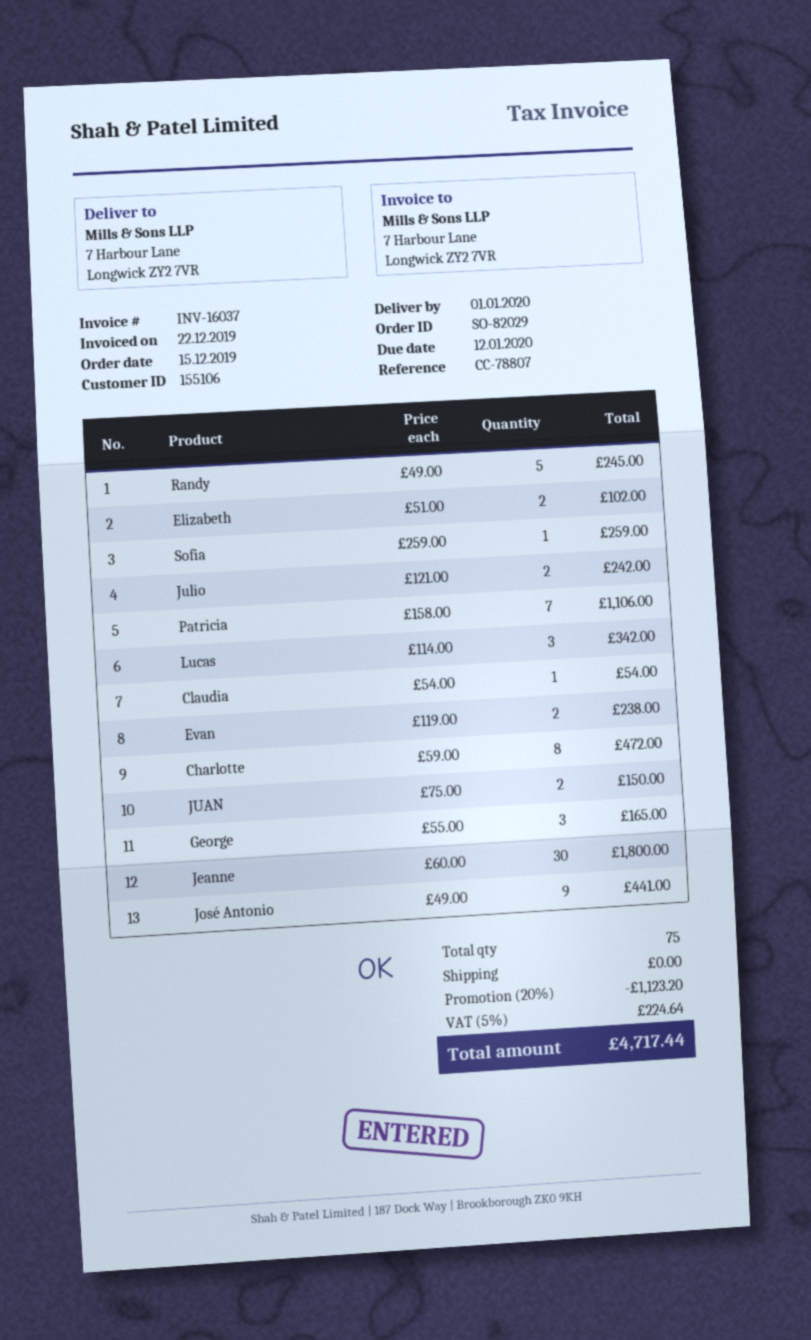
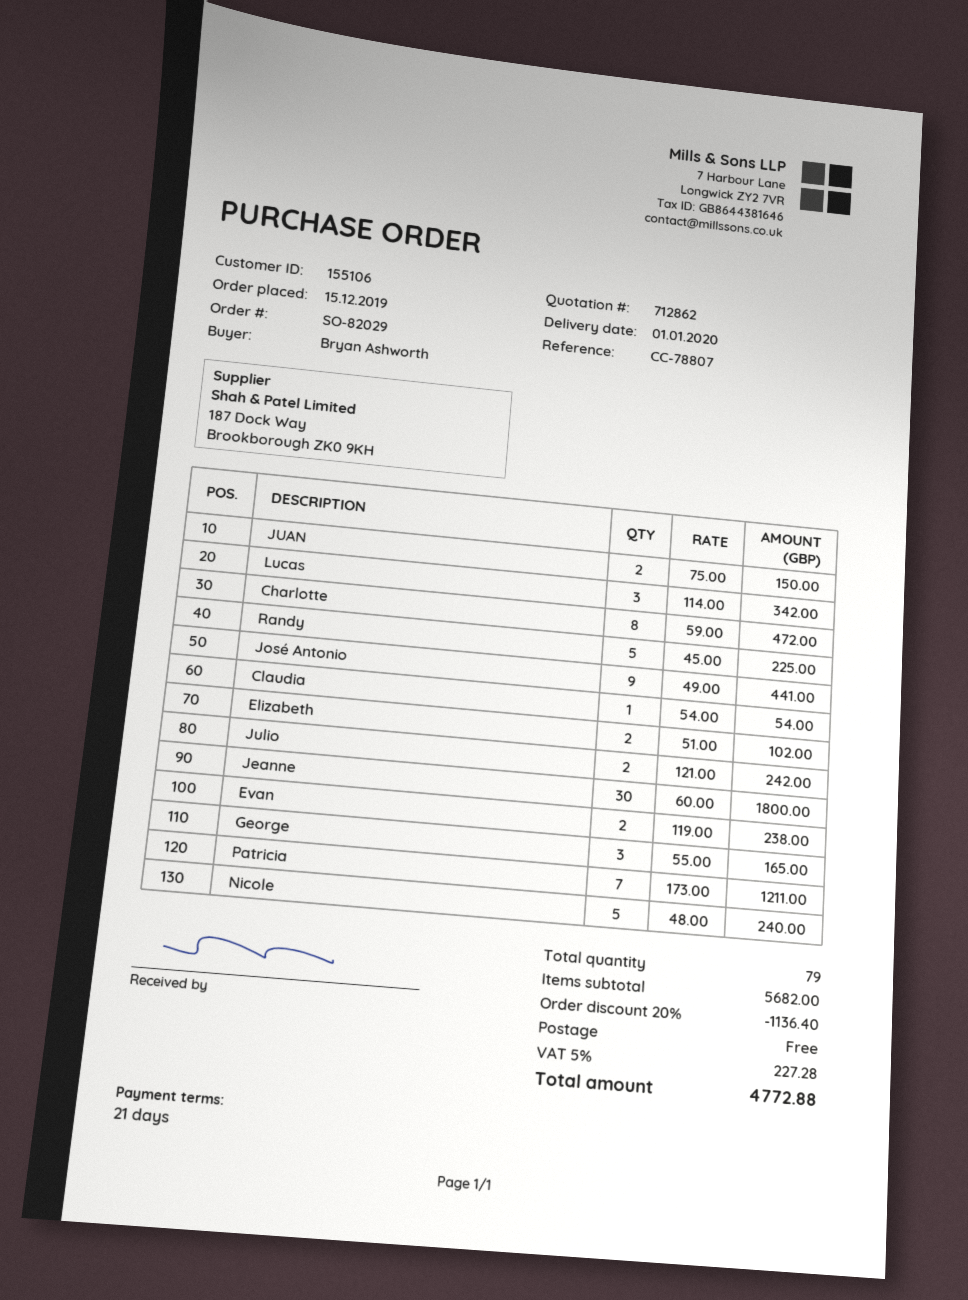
Randy: 5 x 49.00 = 245.00 -> 5 x 45.00 = 225.00
Sofia: 1 x 259.00 = 259.00 -> none
Patricia: 7 x 158.00 = 1106.00 -> 7 x 173.00 = 1211.00
Nicole: none -> 5 x 48.00 = 240.00
total quantity: 75 -> 79
discount: 20% = 1123.20 -> 20% = 1136.40
tax: 5% = 224.64 -> 5% = 227.28
total: 4717.44 -> 4772.88

